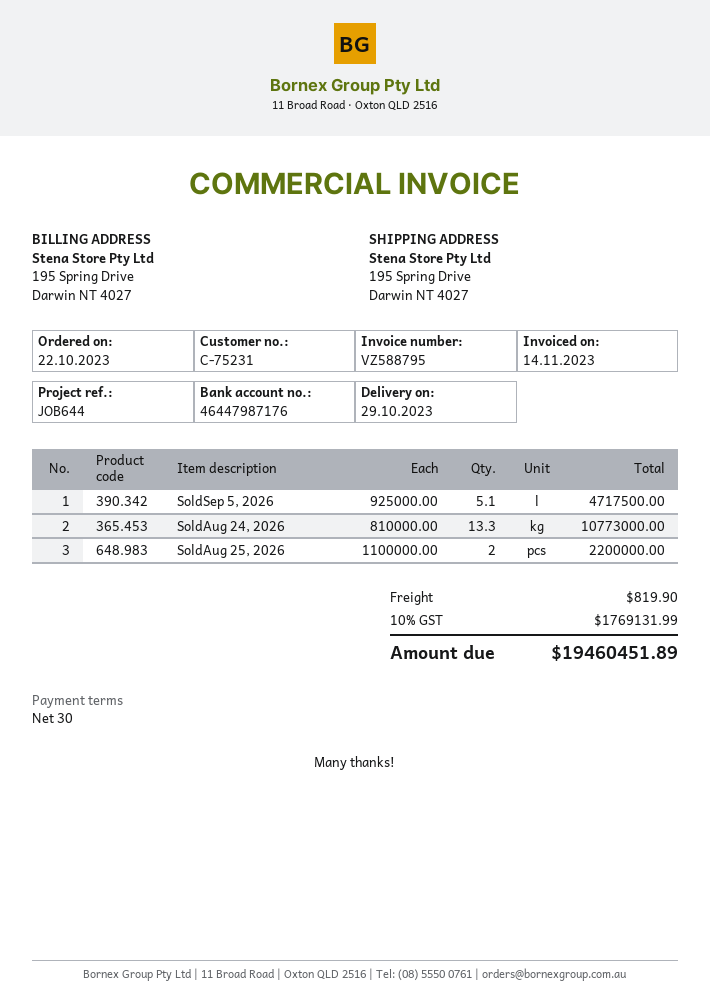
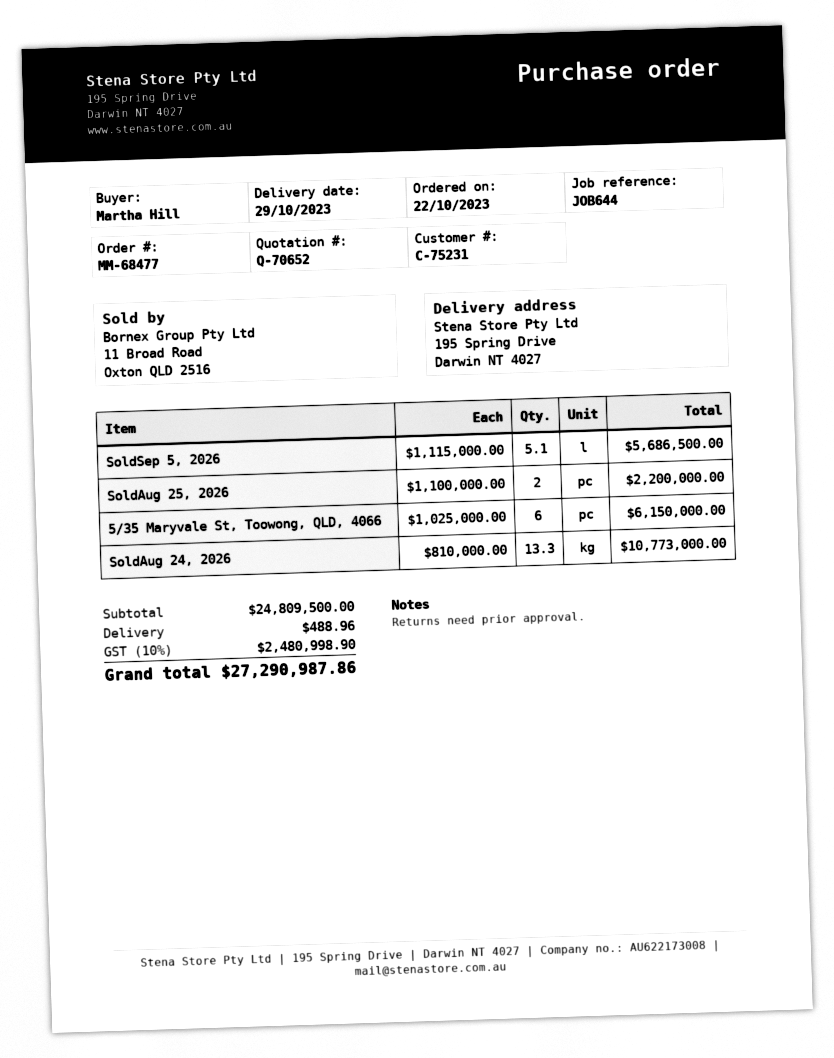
SoldSep 5, 2026: 5.1 x 925000.00 = 4717500.00 -> 5.1 x 1115000.00 = 5686500.00
5/35 Maryvale St, Toowong, QLD, 4066: none -> 6 x 1025000.00 = 6150000.00
shipping: 819.90 -> 488.96
tax: 10% = 1769131.99 -> 10% = 2480998.90
total: 19460451.89 -> 27290987.86

